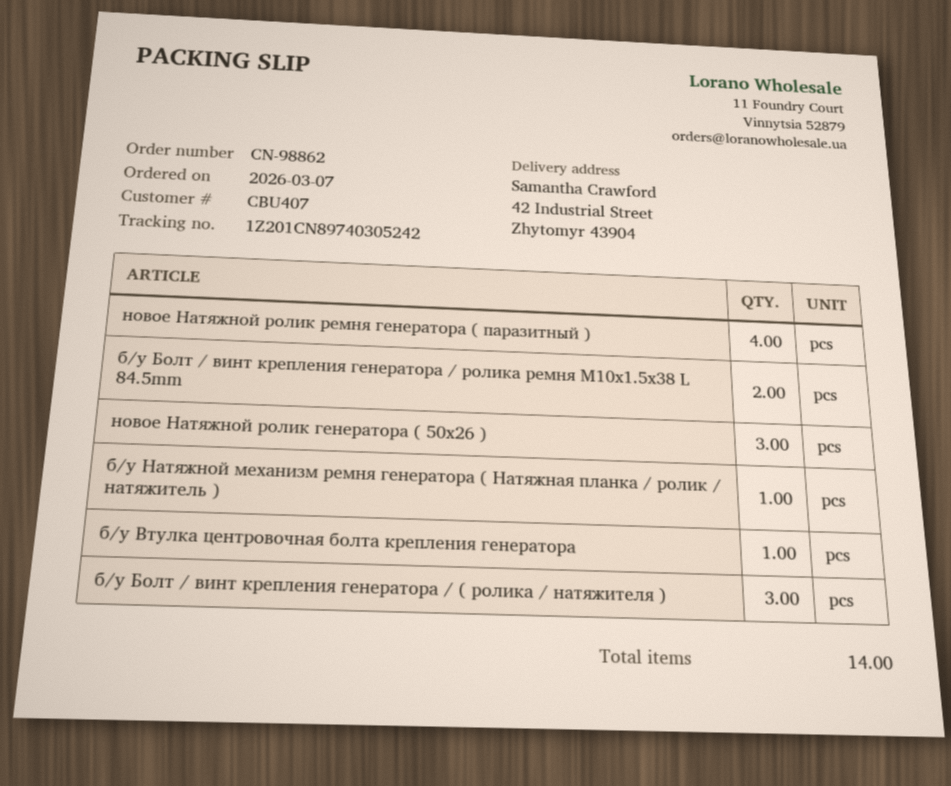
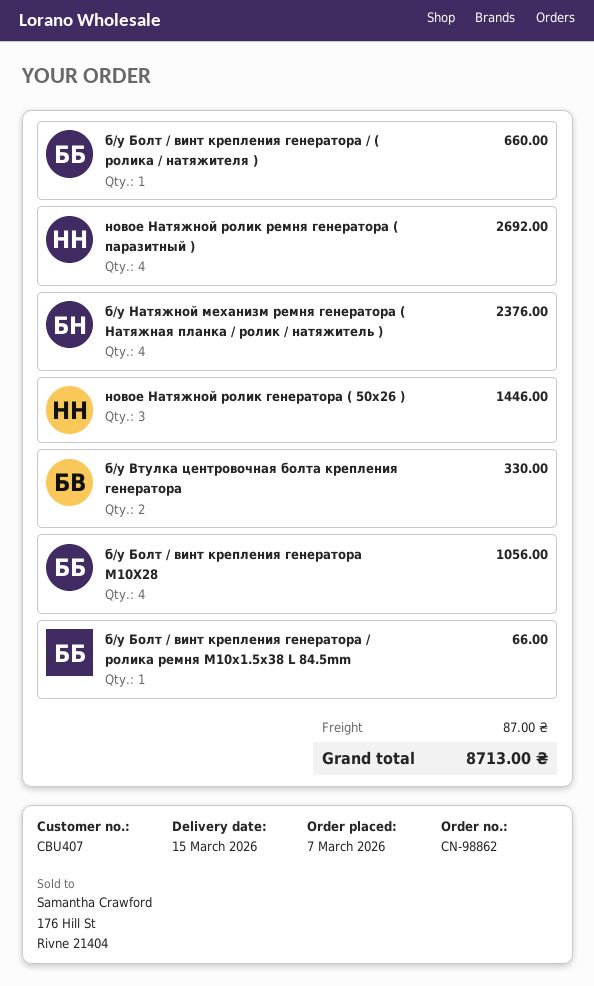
б/у Болт / винт крепления генератора / ролика ремня M10x1.5x38 L 84.5mm: 2 -> 1
б/у Натяжной механизм ремня генератора ( Натяжная планка / ролик / натяжитель ): 1 -> 4
б/у Втулка центровочная болта крепления генератора: 1 -> 2
б/у Болт / винт крепления генератора / ( ролика / натяжителя ): 3 -> 1
б/у Болт / винт крепления генератора M10X28: none -> 4

